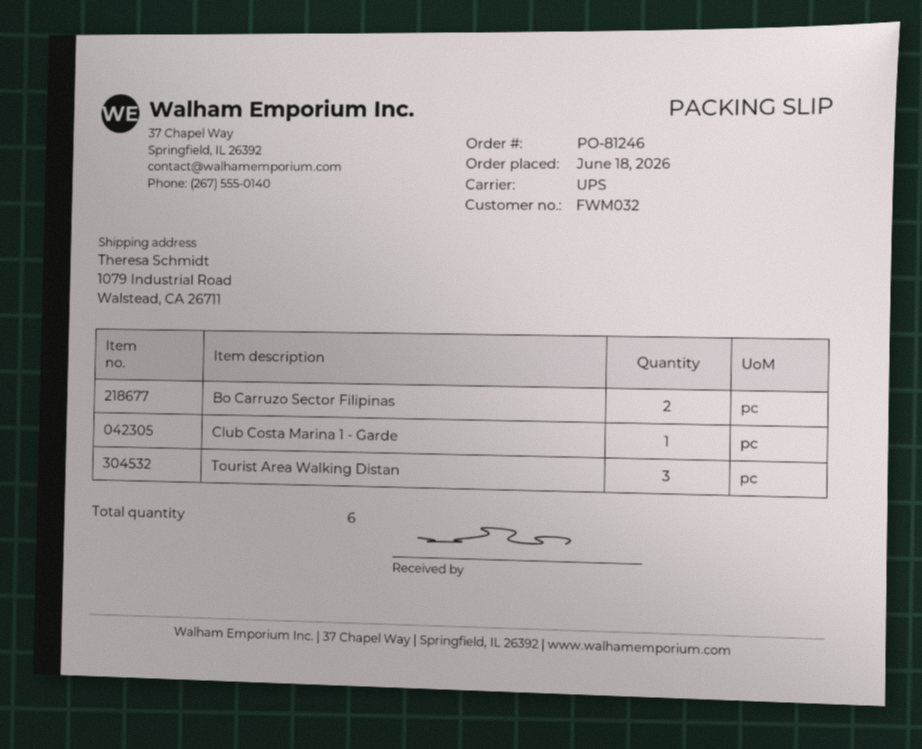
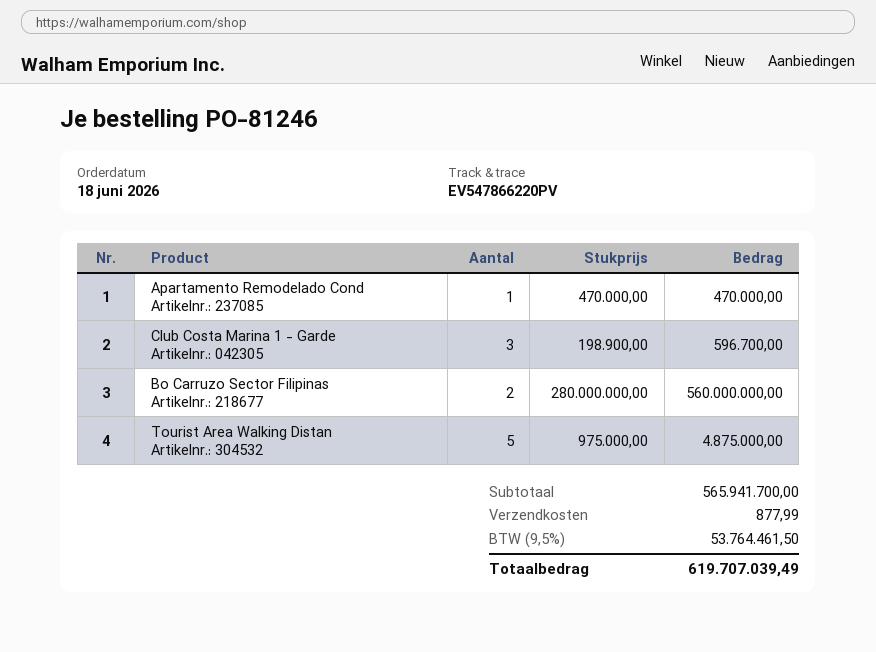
Club Costa Marina 1 - Garde: 1 -> 3
Tourist Area Walking Distan: 3 -> 5
Apartamento Remodelado Cond: none -> 1

